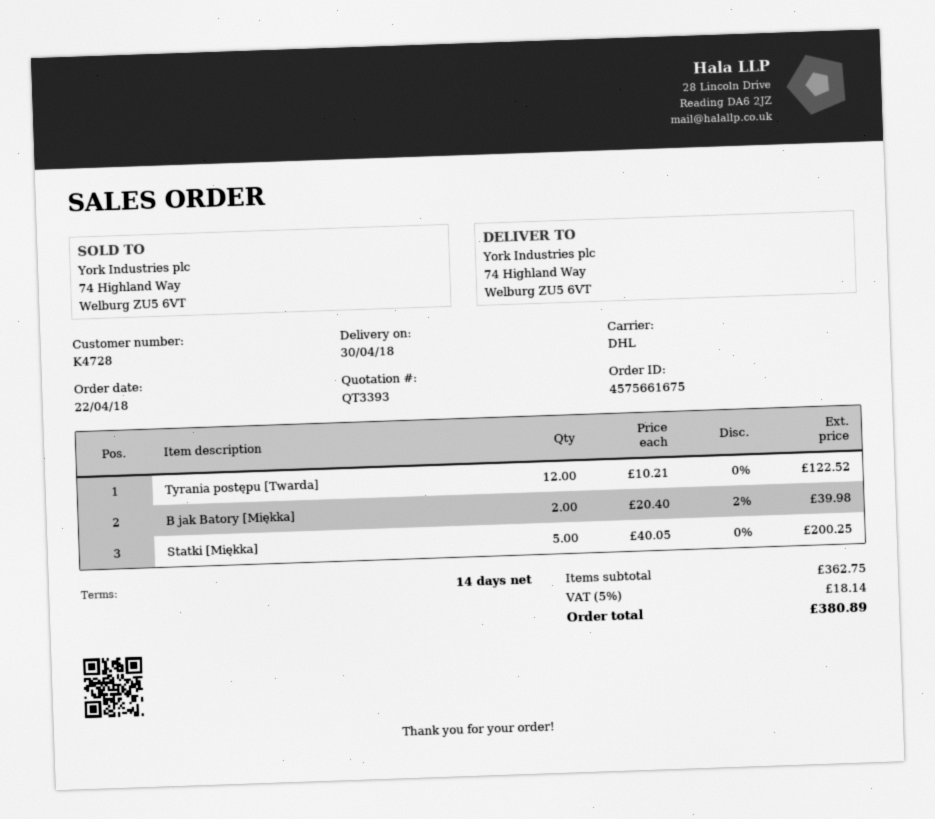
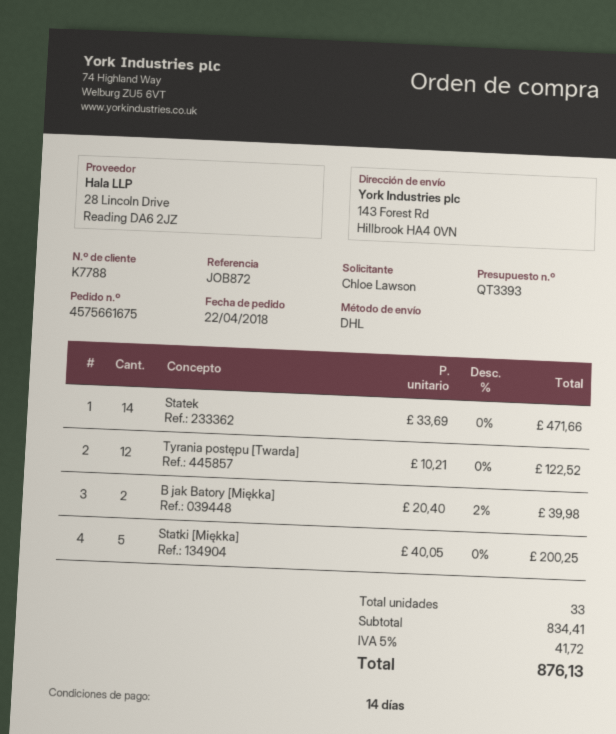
customer number: K4728 -> K7788
ship to: 74 Highland Way, Welburg ZU5 6VT -> 143 Forest Rd, Hillbrook HA4 0VN
Statek: none -> 14 x 33.69 = 471.66
subtotal: 362.75 -> 834.41
tax: 5% = 18.14 -> 5% = 41.72
total: 380.89 -> 876.13

